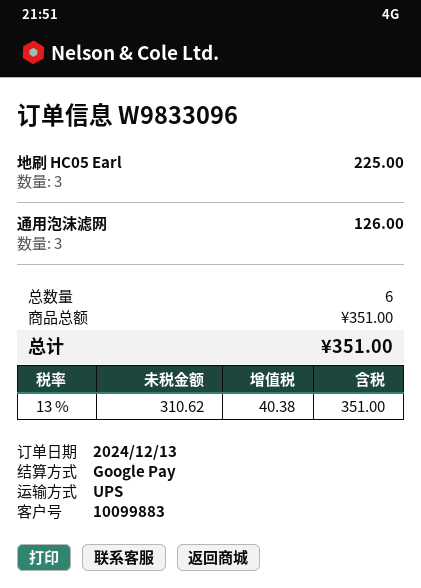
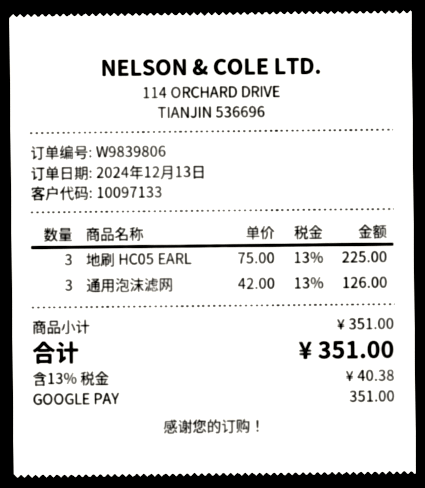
order number: W9833096 -> W9839806
customer number: 10099883 -> 10097133

